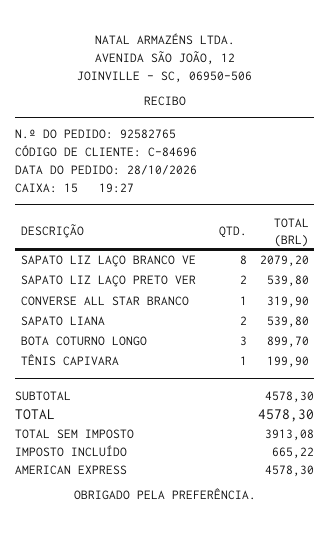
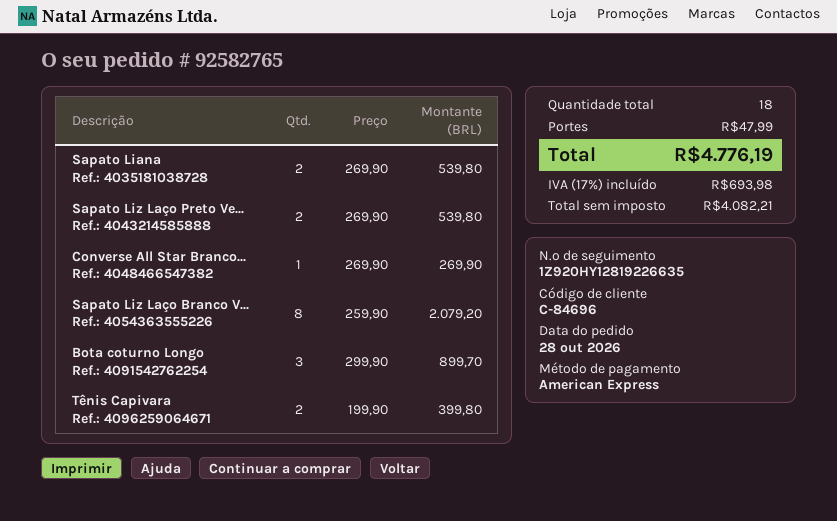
CONVERSE ALL STAR BRANCO: 1 for 319.90 -> 1 for 269.90
TÊNIS CAPIVARA: 1 for 199.90 -> 2 for 399.80
shipping: none -> 47.99
net: 3913.08 -> 4082.21
tax: 665.22 -> 693.98
total: 4578.30 -> 4776.19

